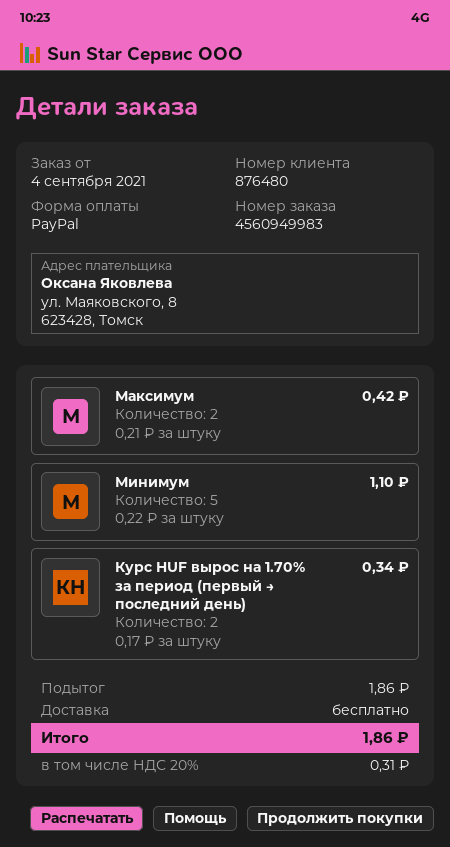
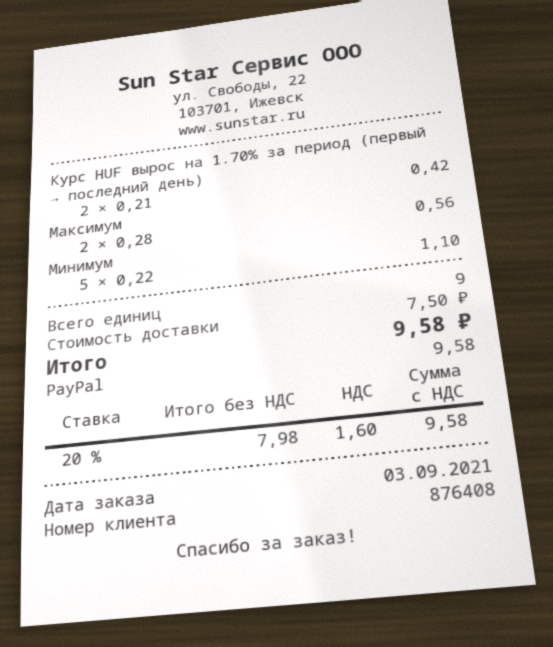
order date: 2021-09-04 -> 2021-09-03
customer number: 876480 -> 876408
Максимум: 2 x 0.21 = 0.42 -> 2 x 0.28 = 0.56
Курс HUF вырос на 1.70% за период (первый → последний день): 2 x 0.17 = 0.34 -> 2 x 0.21 = 0.42
shipping: 0.00 -> 7.50
tax: 20% = 0.31 -> 20% = 1.60
total: 1.86 -> 9.58

